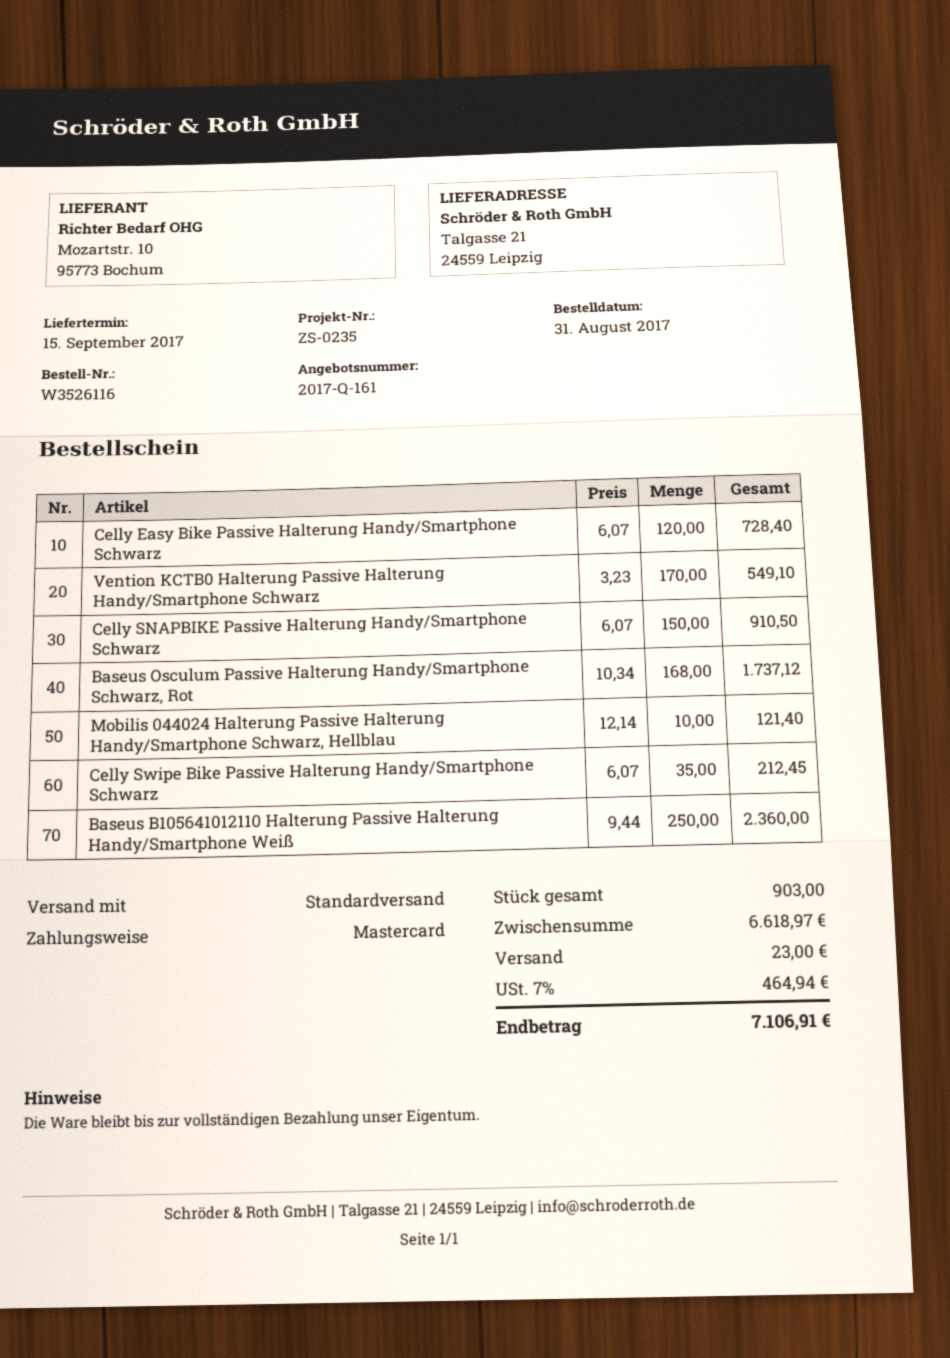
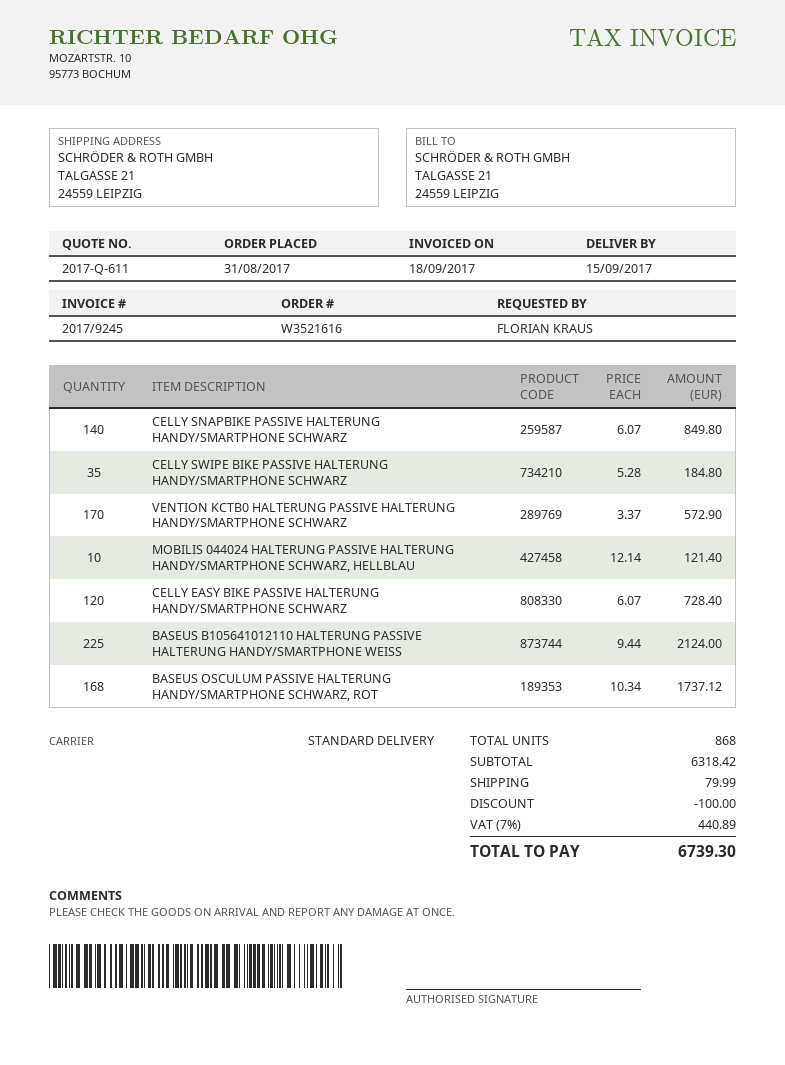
quote number: 2017-Q-161 -> 2017-Q-611
order number: W3526116 -> W3521616
Vention KCTB0 Halterung Passive Halterung Handy/Smartphone Schwarz: 170 x 3.23 = 549.10 -> 170 x 3.37 = 572.90
Celly SNAPBIKE Passive Halterung Handy/Smartphone Schwarz: 150 x 6.07 = 910.50 -> 140 x 6.07 = 849.80
Celly Swipe Bike Passive Halterung Handy/Smartphone Schwarz: 35 x 6.07 = 212.45 -> 35 x 5.28 = 184.80
Baseus B105641012110 Halterung Passive Halterung Handy/Smartphone Weiß: 250 x 9.44 = 2360.00 -> 225 x 9.44 = 2124.00
total quantity: 903 -> 868
subtotal: 6618.97 -> 6318.42
discount: none -> 100.00
shipping: 23.00 -> 79.99
tax: 7% = 464.94 -> 7% = 440.89
total: 7106.91 -> 6739.30

